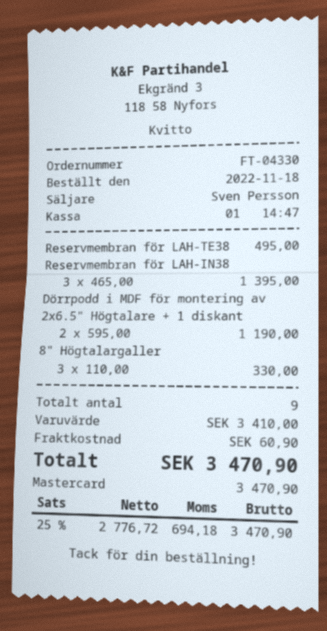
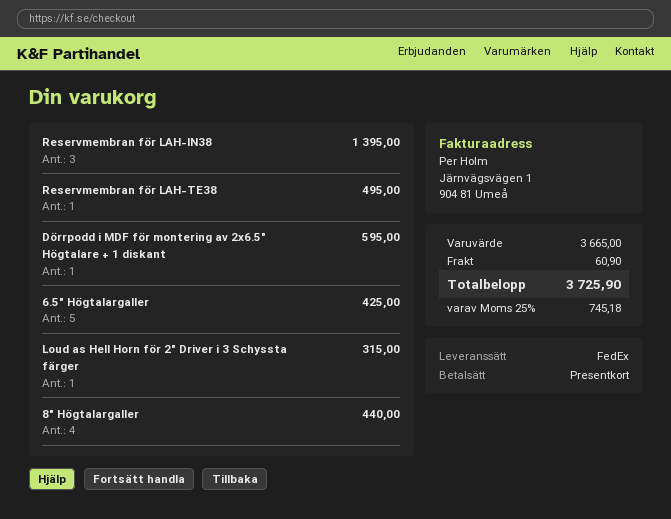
payment method: Mastercard -> gift card
Dörrpodd i MDF för montering av 2x6.5" Högtalare + 1 diskant: 2 for 1190.00 -> 1 for 595.00
8" Högtalargaller: 3 for 330.00 -> 4 for 440.00
6.5" Högtalargaller: none -> 5 for 425.00
Loud as Hell Horn för 2" Driver i 3 Schyssta färger: none -> 1 for 315.00
subtotal: 3410.00 -> 3665.00
tax: 25% = 694.18 -> 25% = 745.18
total: 3470.90 -> 3725.90

